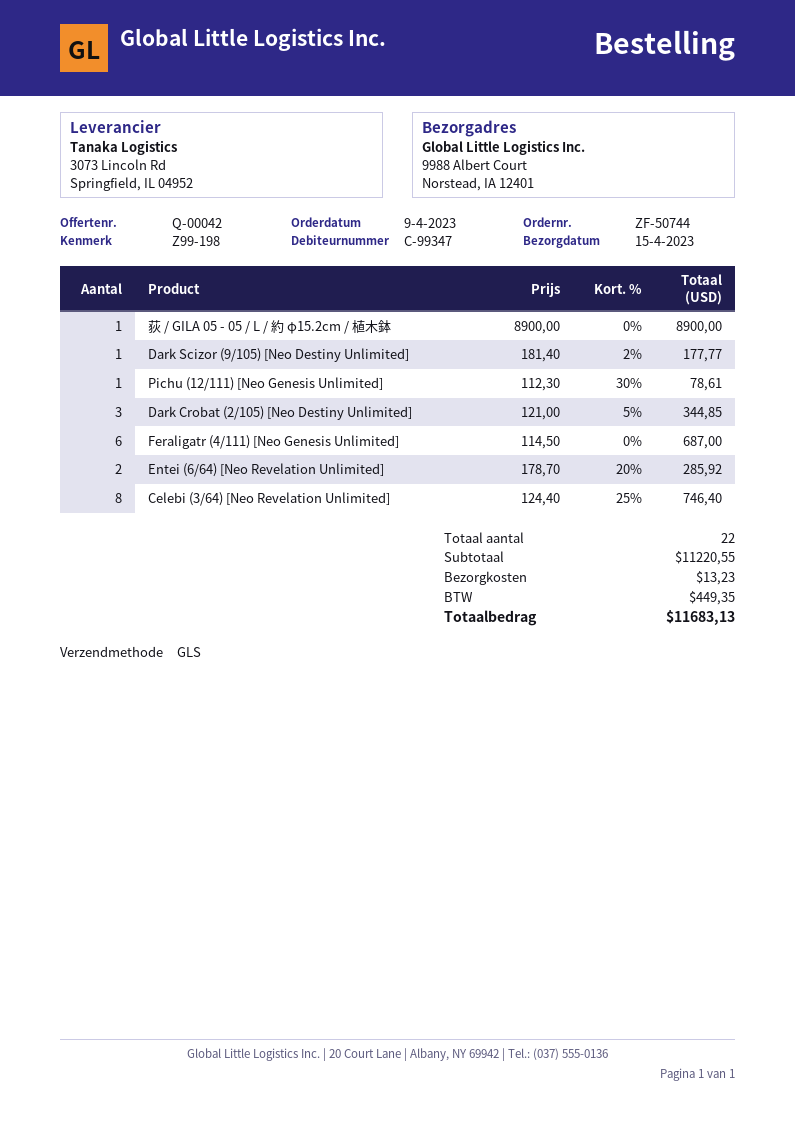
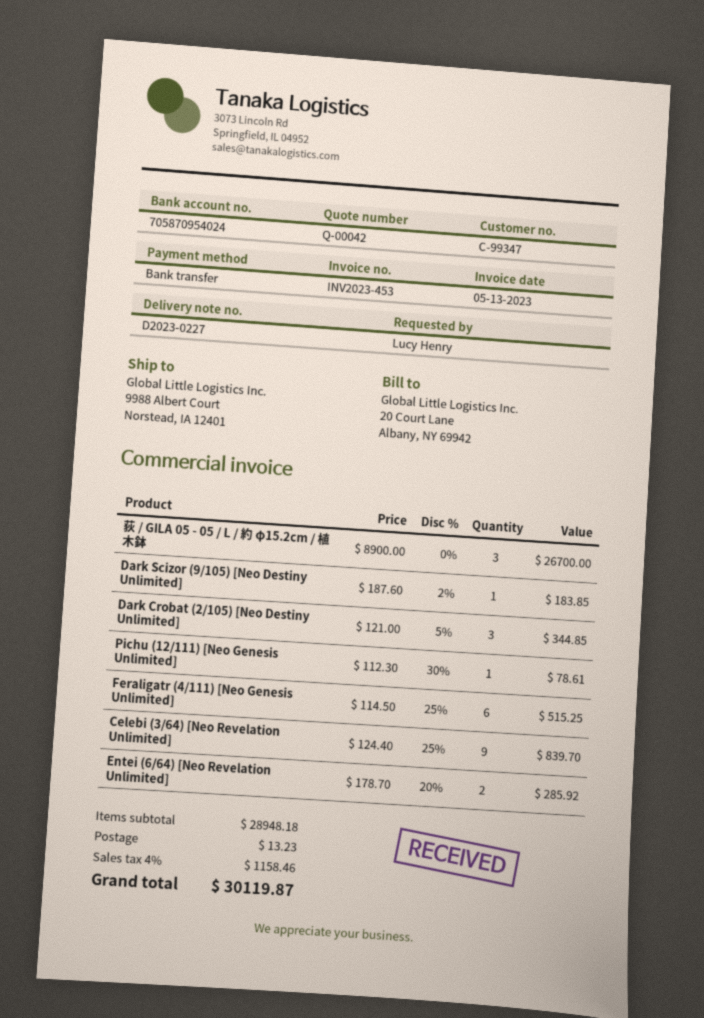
荻 / GILA 05 - 05 / L / 約 φ15.2cm / 植木鉢: 1 x 8900.00 = 8900.00 -> 3 x 8900.00 = 26700.00
Dark Scizor (9/105) [Neo Destiny Unlimited]: 1 x 181.40 - 2% = 177.77 -> 1 x 187.60 - 2% = 183.85
Feraligatr (4/111) [Neo Genesis Unlimited]: 6 x 114.50 = 687.00 -> 6 x 114.50 - 25% = 515.25
Celebi (3/64) [Neo Revelation Unlimited]: 8 x 124.40 - 25% = 746.40 -> 9 x 124.40 - 25% = 839.70
subtotal: 11220.55 -> 28948.18
tax: 449.35 -> 1158.46
total: 11683.13 -> 30119.87

